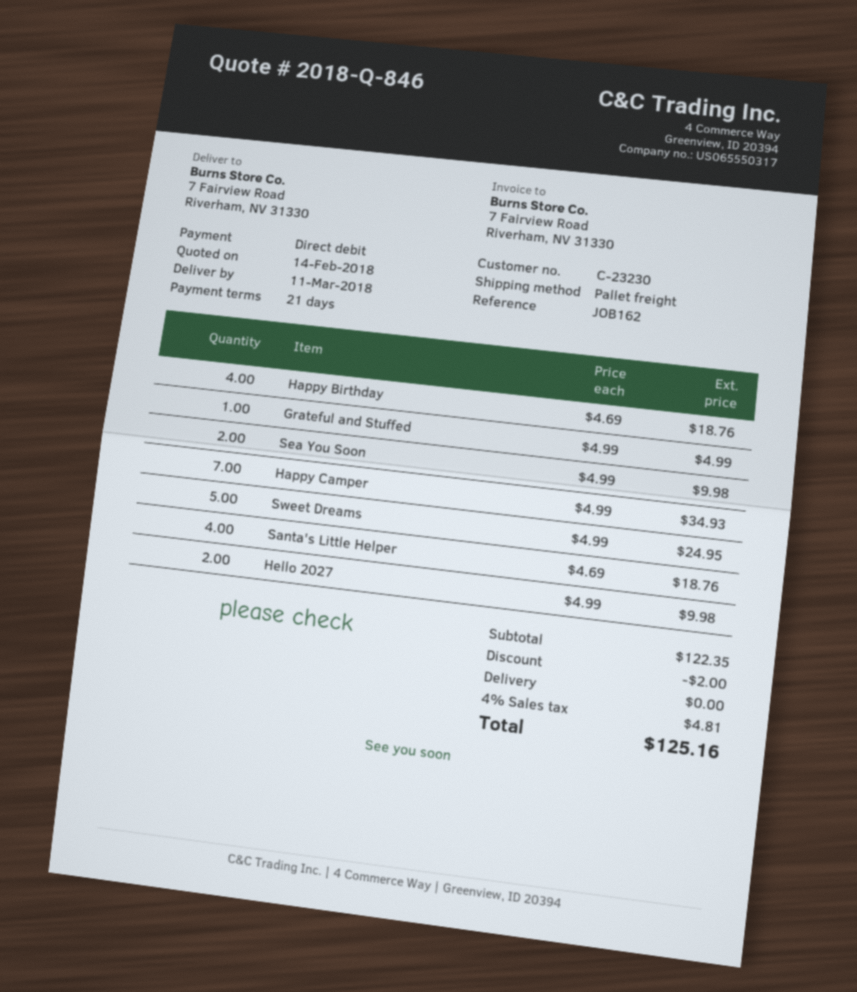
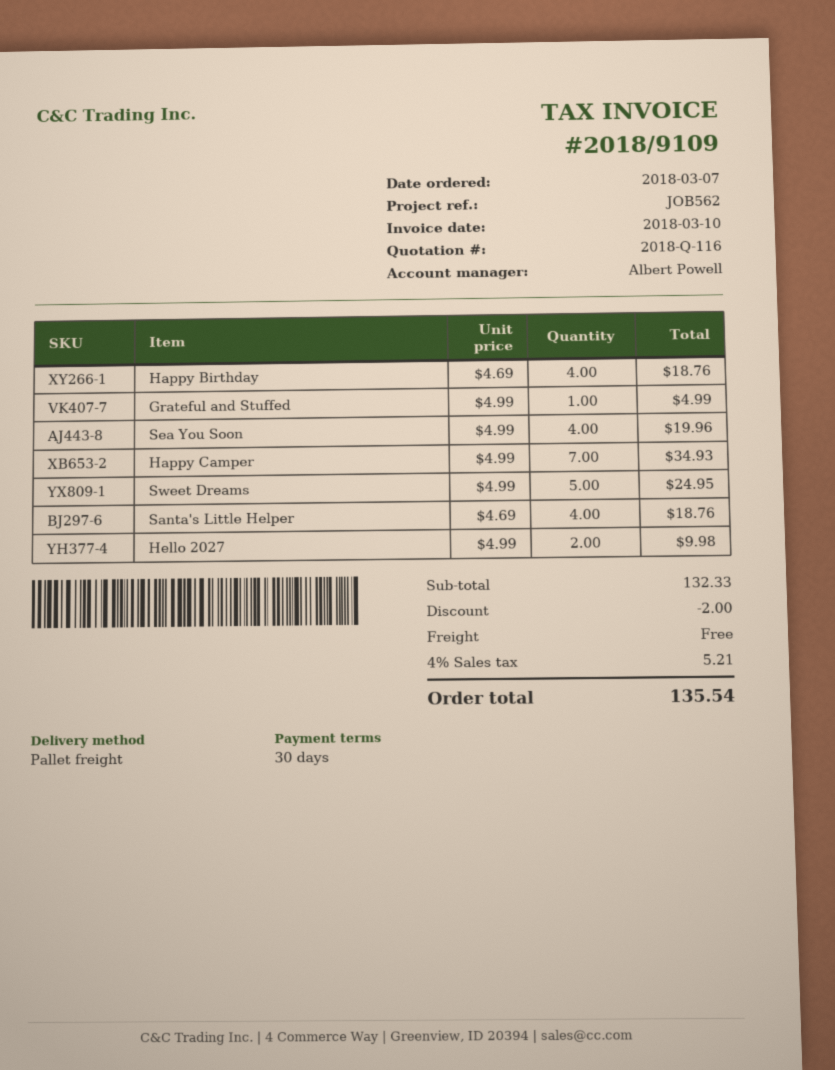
quote number: 2018-Q-846 -> 2018-Q-116
payment terms: 21 days -> 30 days
reference: JOB162 -> JOB562
Sea You Soon: 2 x 4.99 = 9.98 -> 4 x 4.99 = 19.96
subtotal: 122.35 -> 132.33
tax: 4% = 4.81 -> 4% = 5.21
total: 125.16 -> 135.54

